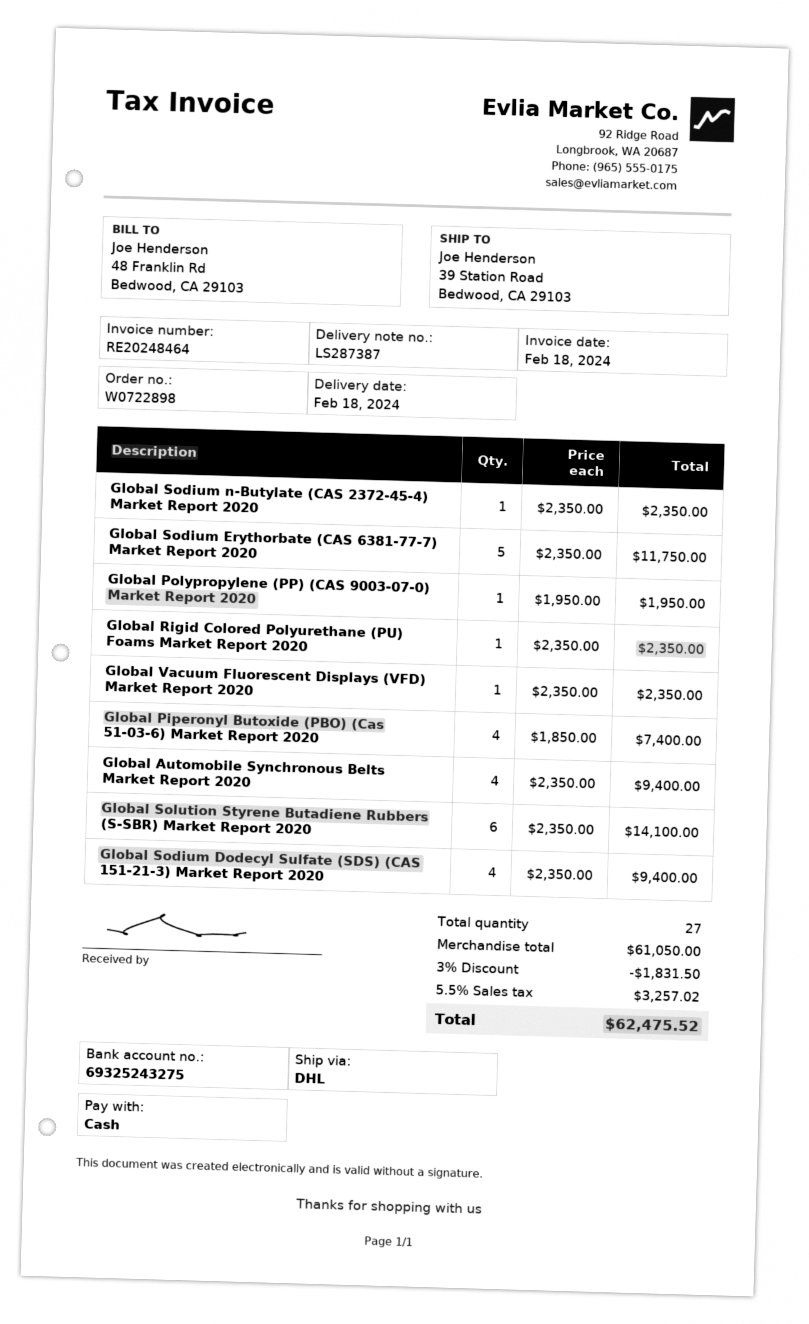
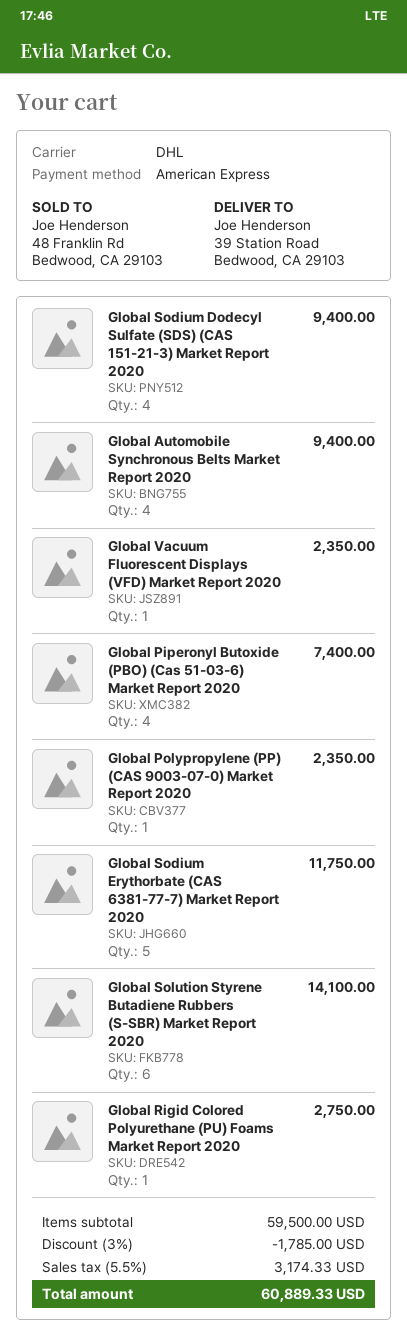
payment method: cash -> American Express
Global Sodium n-Butylate (CAS 2372-45-4) Market Report 2020: 1 for 2350.00 -> none
Global Polypropylene (PP) (CAS 9003-07-0) Market Report 2020: 1 for 1950.00 -> 1 for 2350.00
Global Rigid Colored Polyurethane (PU) Foams Market Report 2020: 1 for 2350.00 -> 1 for 2750.00
subtotal: 61050.00 -> 59500.00
discount: 3% = 1831.50 -> 3% = 1785.00
tax: 5.5% = 3257.02 -> 5.5% = 3174.33
total: 62475.52 -> 60889.33

